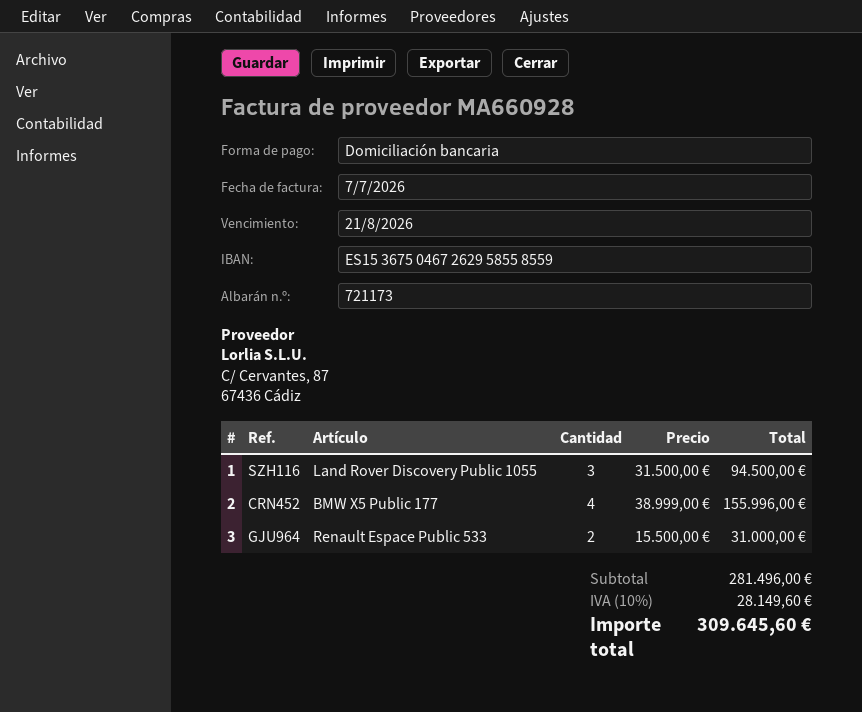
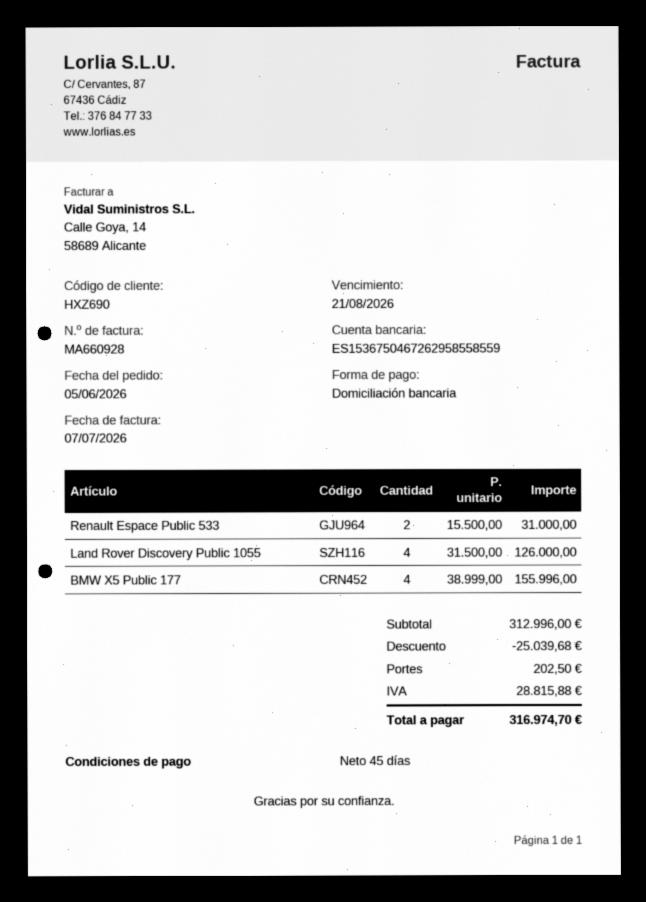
Land Rover Discovery Public 1055: 3 x 31500.00 = 94500.00 -> 4 x 31500.00 = 126000.00
subtotal: 281496.00 -> 312996.00
discount: none -> 25039.68
shipping: none -> 202.50
tax: 28149.60 -> 28815.88
total: 309645.60 -> 316974.70

